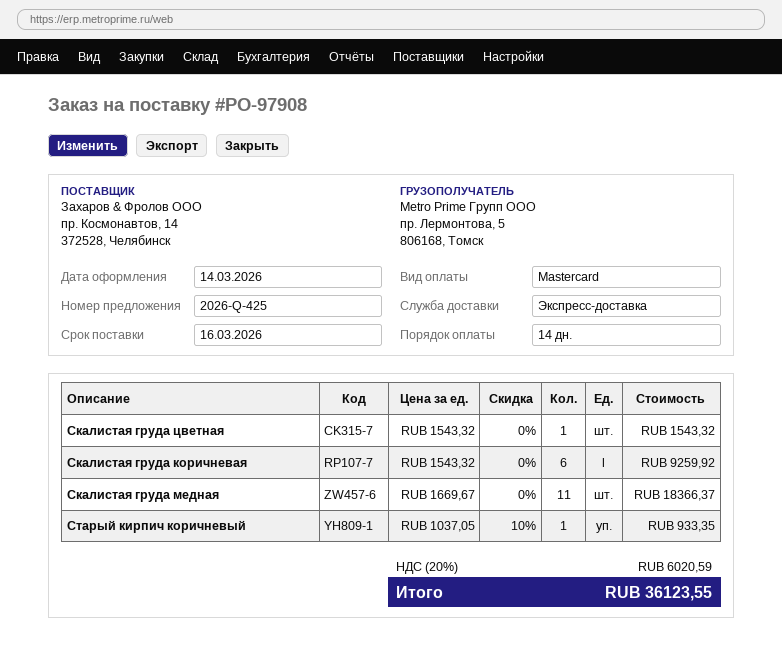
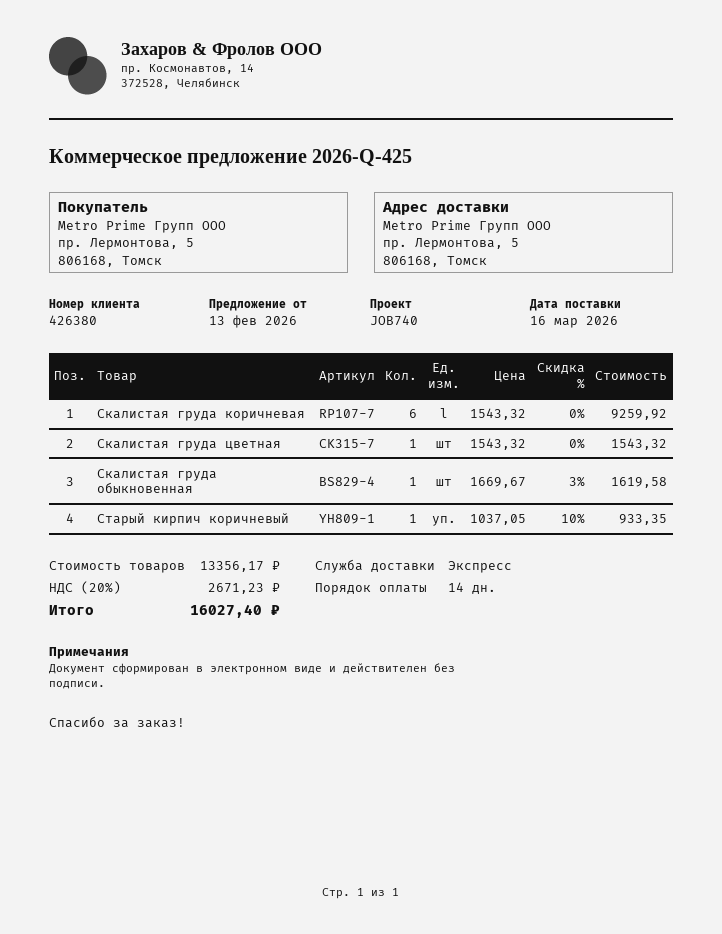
Скалистая груда медная: 11 x 1669.67 = 18366.37 -> none
Скалистая груда обыкновенная: none -> 1 x 1669.67 - 3% = 1619.58
tax: 20% = 6020.59 -> 20% = 2671.23
total: 36123.55 -> 16027.40

